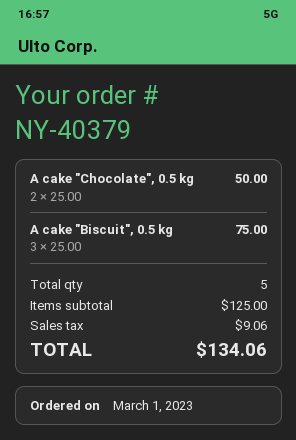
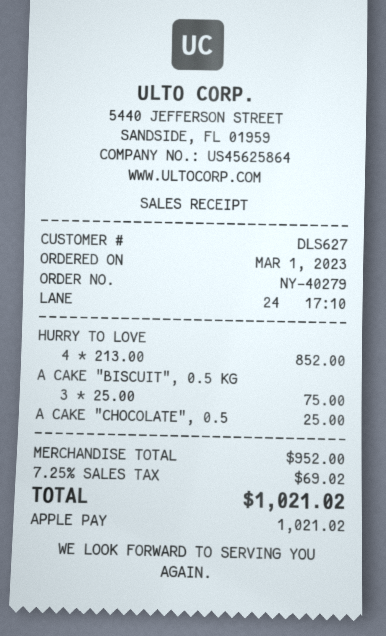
order number: NY-40379 -> NY-40279
A cake "Chocolate", 0.5 kg: 2 x 25.00 = 50.00 -> 1 x 25.00 = 25.00
HURRY TO LOVE: none -> 4 x 213.00 = 852.00
subtotal: 125.00 -> 952.00
tax: 9.06 -> 69.02
total: 134.06 -> 1021.02

